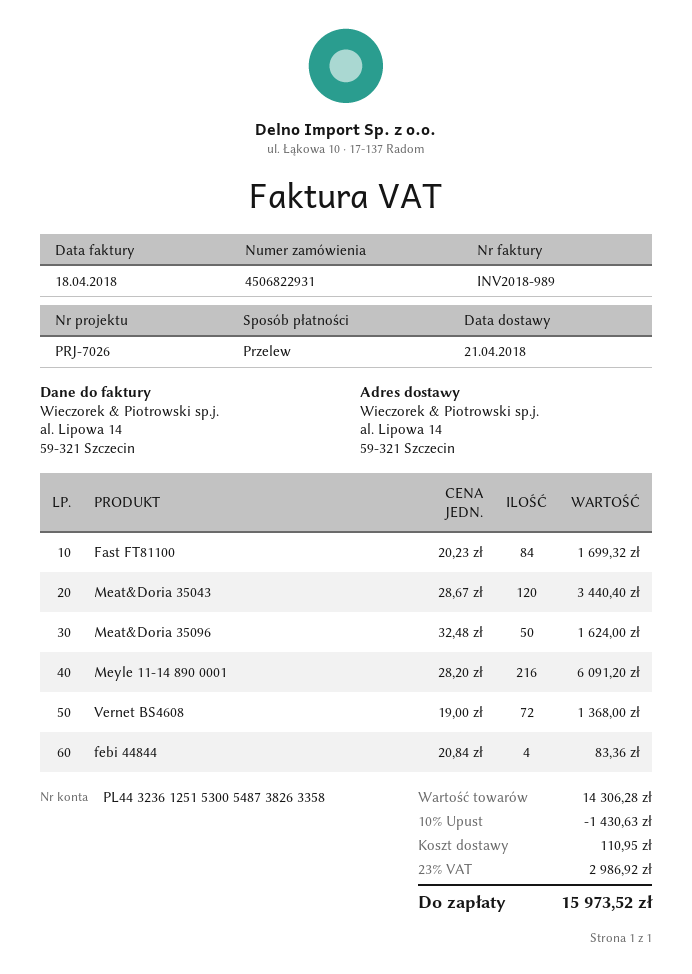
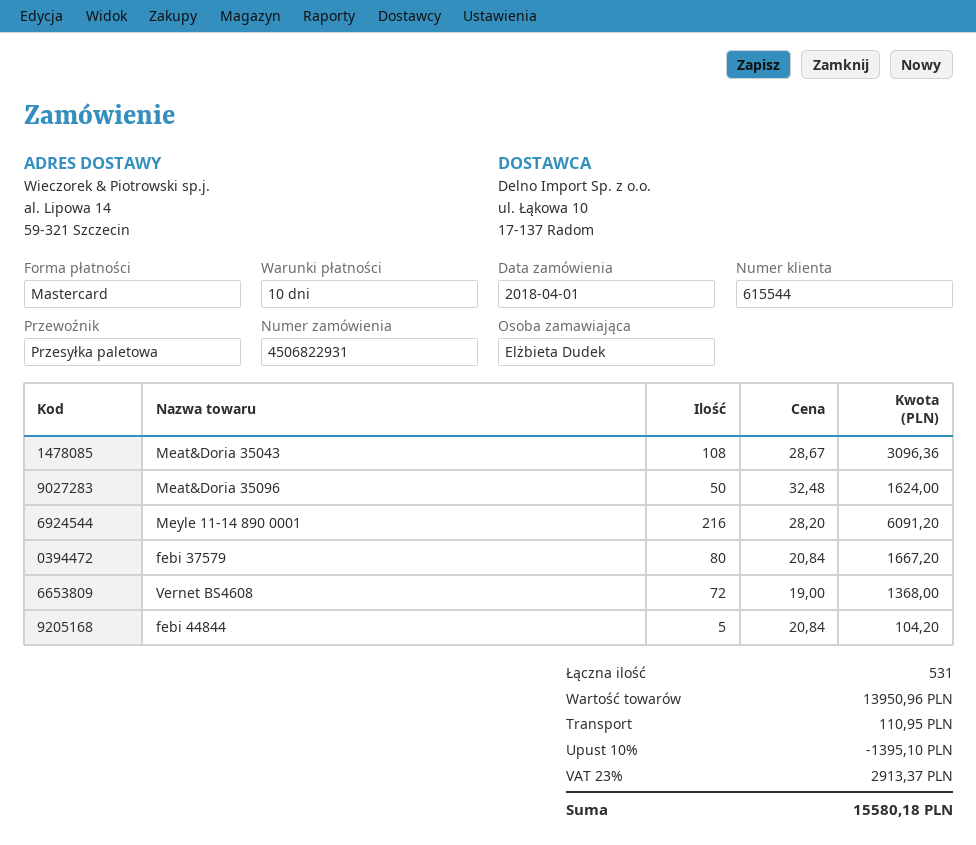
payment method: bank transfer -> Mastercard
Fast FT81100: 84 x 20.23 = 1699.32 -> none
Meat&Doria 35043: 120 x 28.67 = 3440.40 -> 108 x 28.67 = 3096.36
febi 44844: 4 x 20.84 = 83.36 -> 5 x 20.84 = 104.20
febi 37579: none -> 80 x 20.84 = 1667.20
subtotal: 14306.28 -> 13950.96
discount: 10% = 1430.63 -> 10% = 1395.10
tax: 23% = 2986.92 -> 23% = 2913.37
total: 15973.52 -> 15580.18

